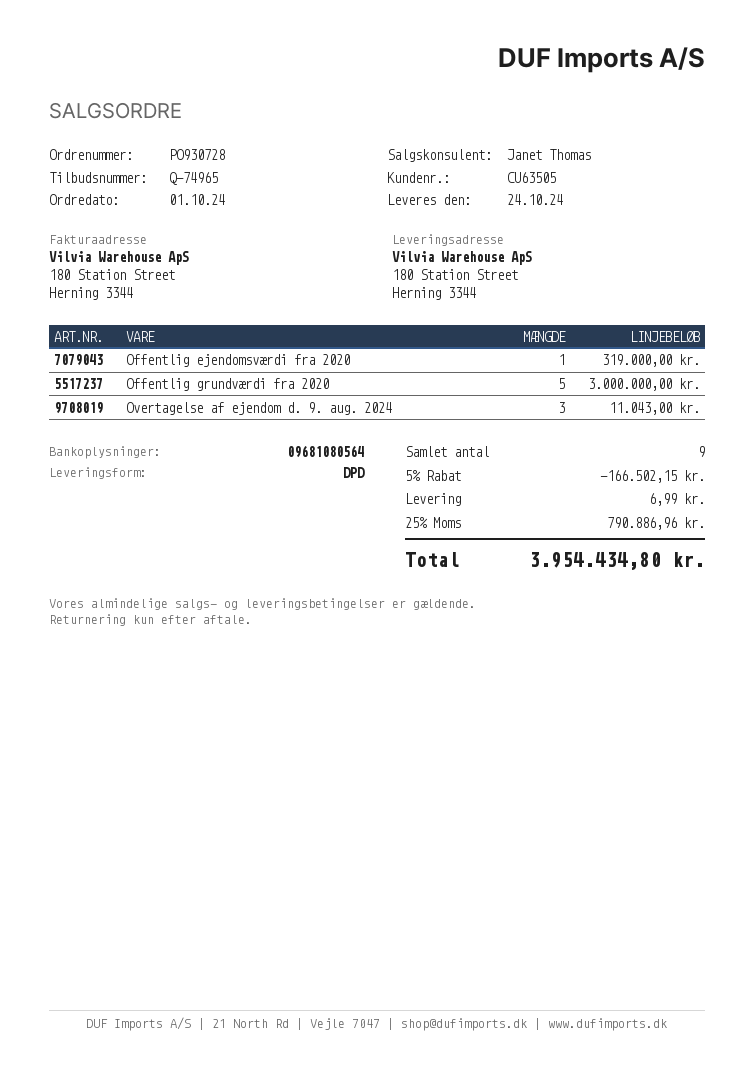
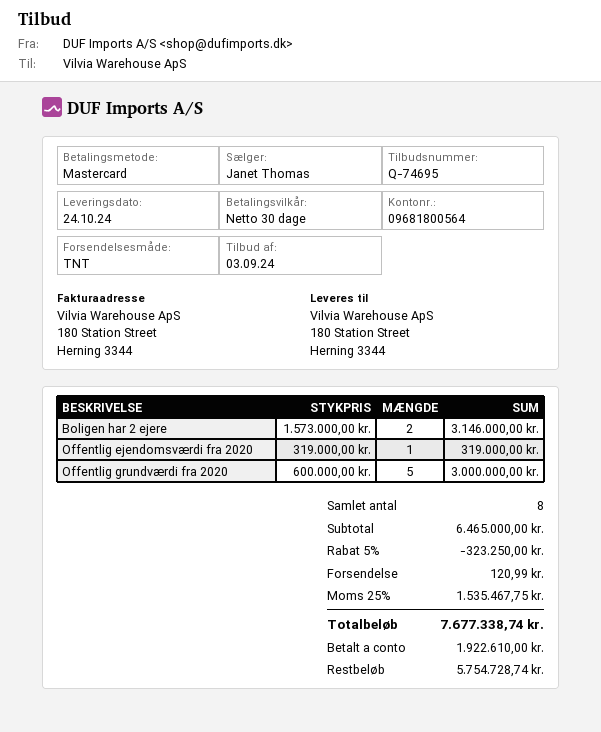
quote number: Q-74965 -> Q-74695
bank account: 09681080564 -> 09681800564
shipping method: DPD -> TNT
Overtagelse af ejendom d. 9. aug. 2024: 3 for 11043.00 -> none
Boligen har 2 ejere: none -> 2 for 3146000.00
total quantity: 9 -> 8
discount: 5% = 166502.15 -> 5% = 323250.00
shipping: 6.99 -> 120.99
tax: 25% = 790886.96 -> 25% = 1535467.75
total: 3954434.80 -> 7677338.74

